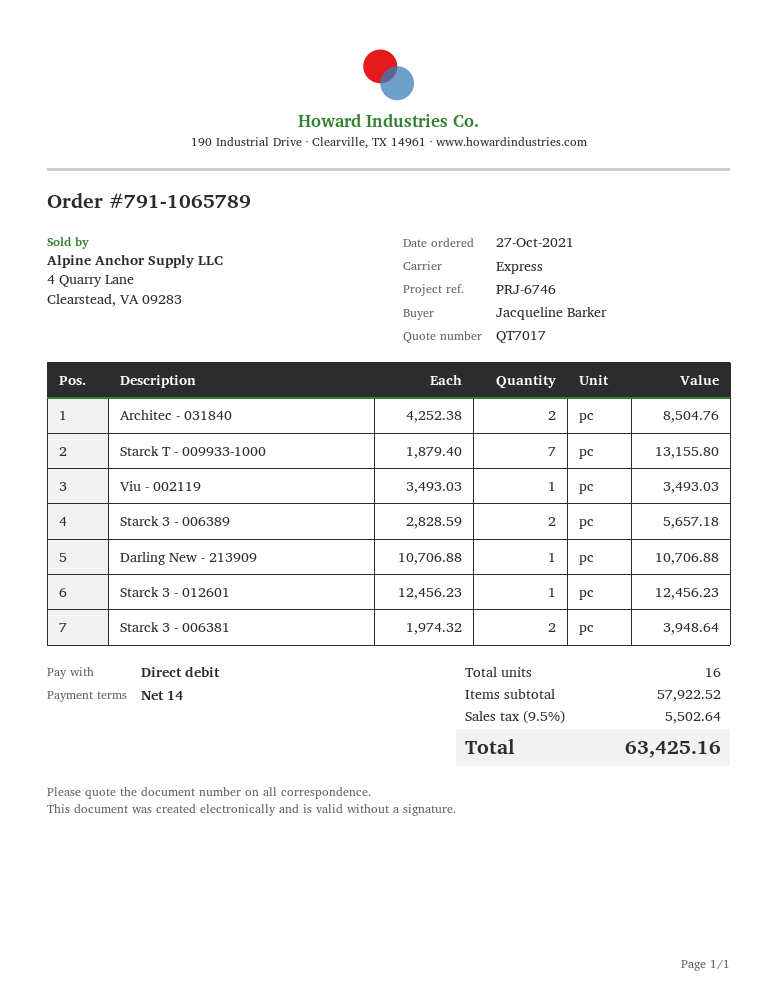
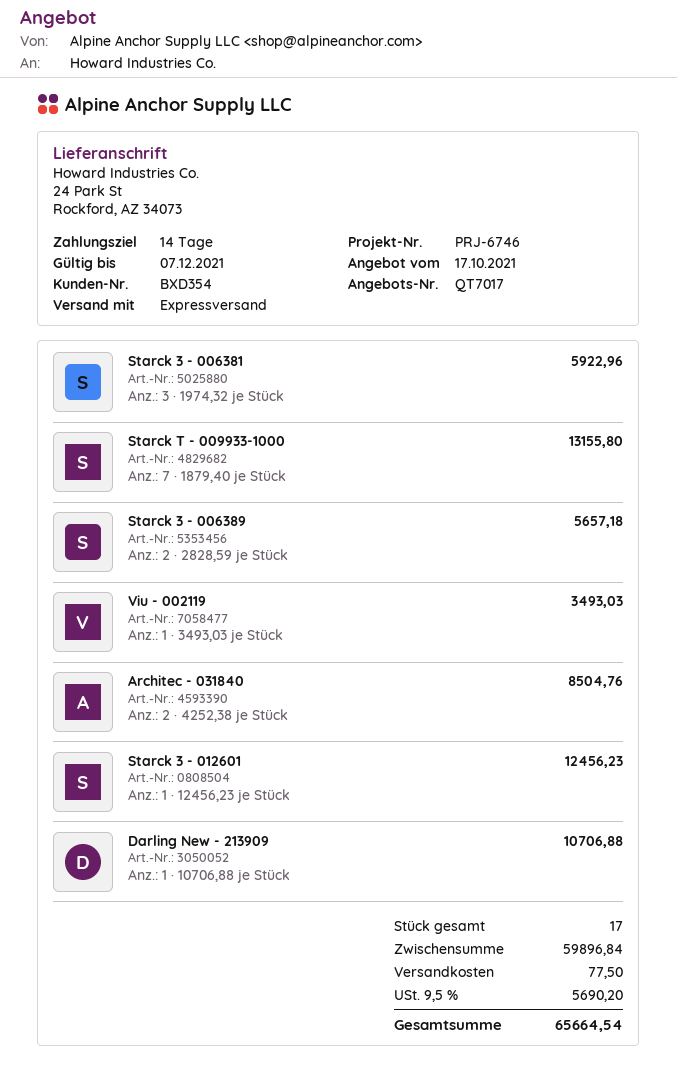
Starck 3 - 006381: 2 x 1974.32 = 3948.64 -> 3 x 1974.32 = 5922.96
total quantity: 16 -> 17
subtotal: 57922.52 -> 59896.84
shipping: none -> 77.50
tax: 9.5% = 5502.64 -> 9.5% = 5690.20
total: 63425.16 -> 65664.54

